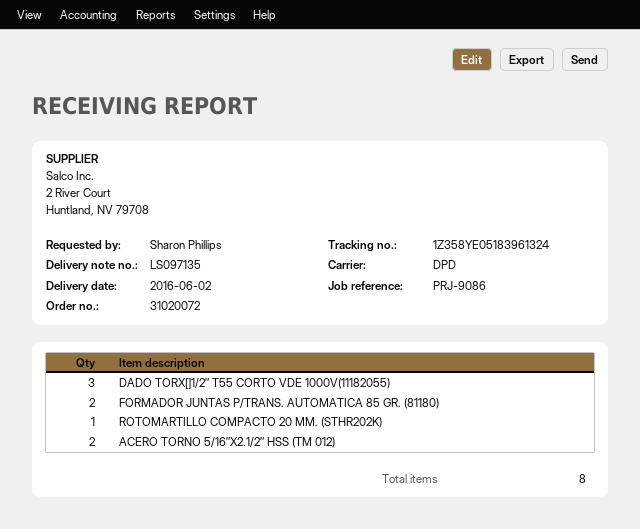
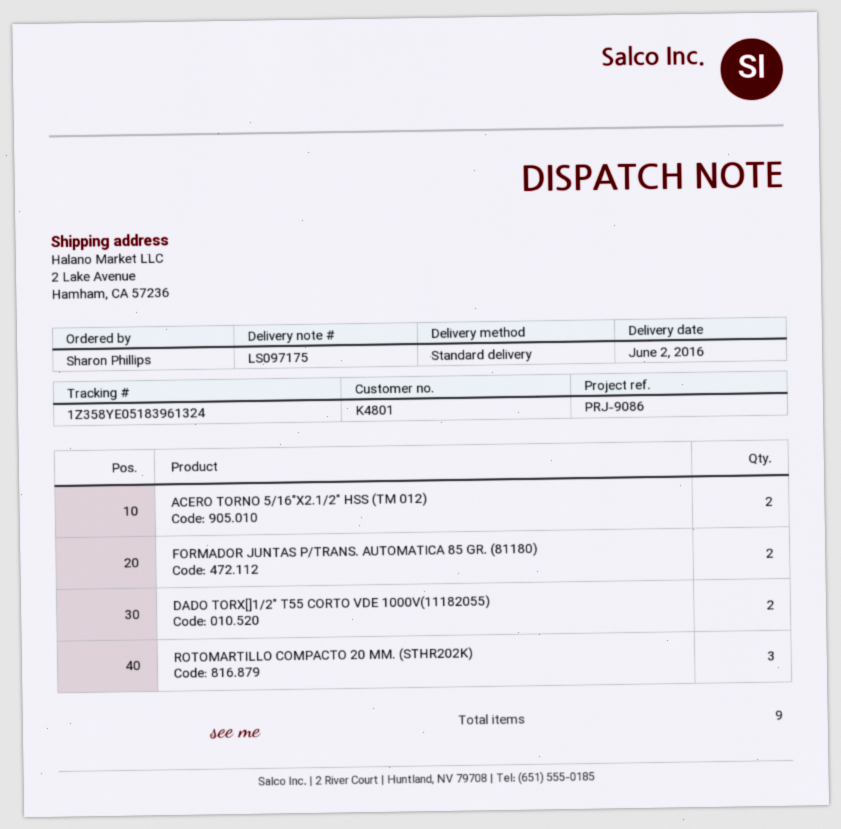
delivery note number: LS097135 -> LS097175
shipping method: DPD -> standard
DADO TORX[]1/2″ T55 CORTO VDE 1000V(11182055): 3 -> 2
ROTOMARTILLO COMPACTO 20 MM. (STHR202K): 1 -> 3
total quantity: 8 -> 9

